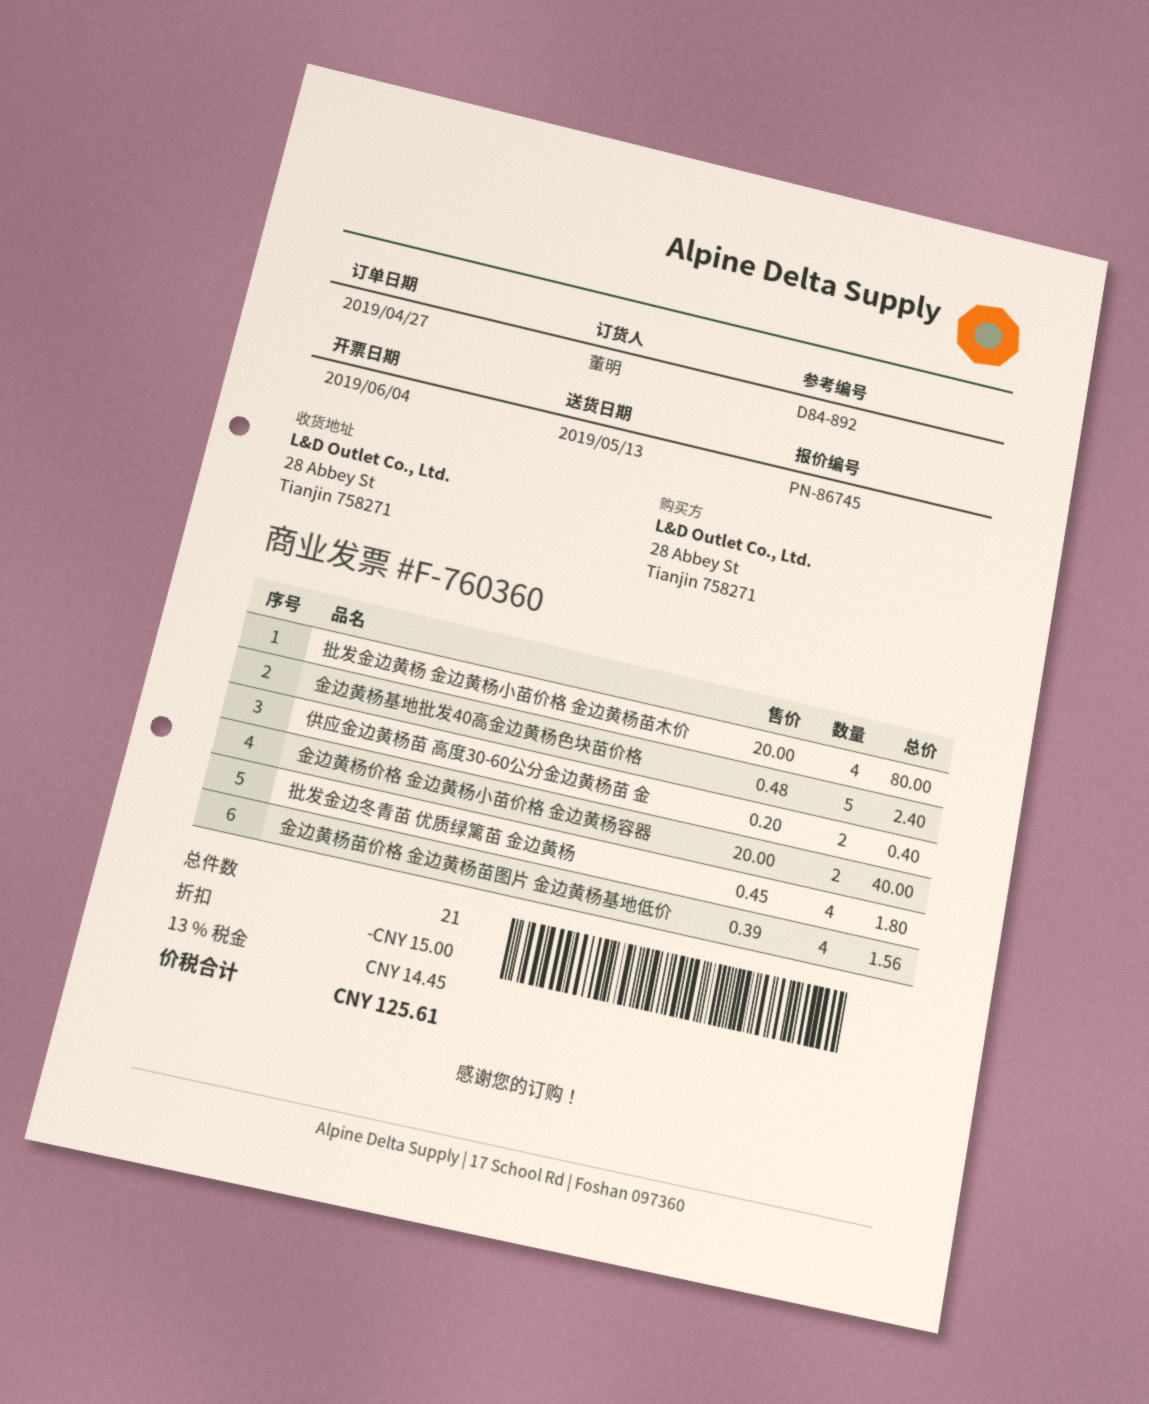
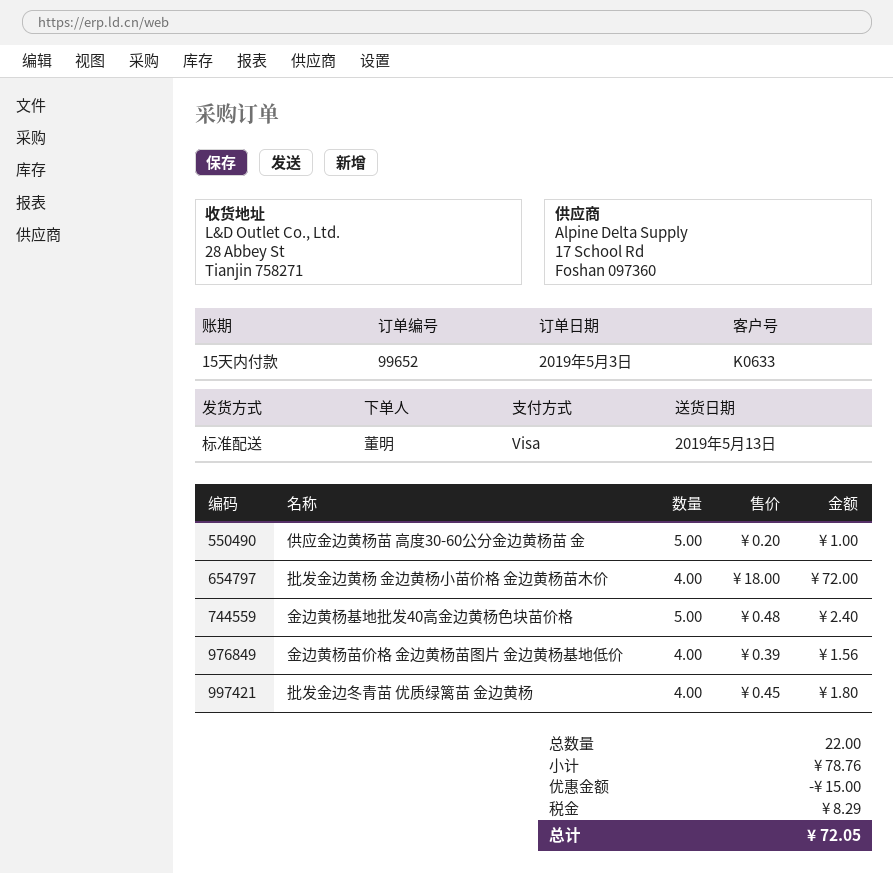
order date: 2019-04-27 -> 2019-05-03
批发金边黄杨 金边黄杨小苗价格 金边黄杨苗木价: 4 x 20.00 = 80.00 -> 4 x 18.00 = 72.00
供应金边黄杨苗 高度30-60公分金边黄杨苗 金: 2 x 0.20 = 0.40 -> 5 x 0.20 = 1.00
金边黄杨价格 金边黄杨小苗价格 金边黄杨容器: 2 x 20.00 = 40.00 -> none
total quantity: 21 -> 22
tax: 14.45 -> 8.29
total: 125.61 -> 72.05

